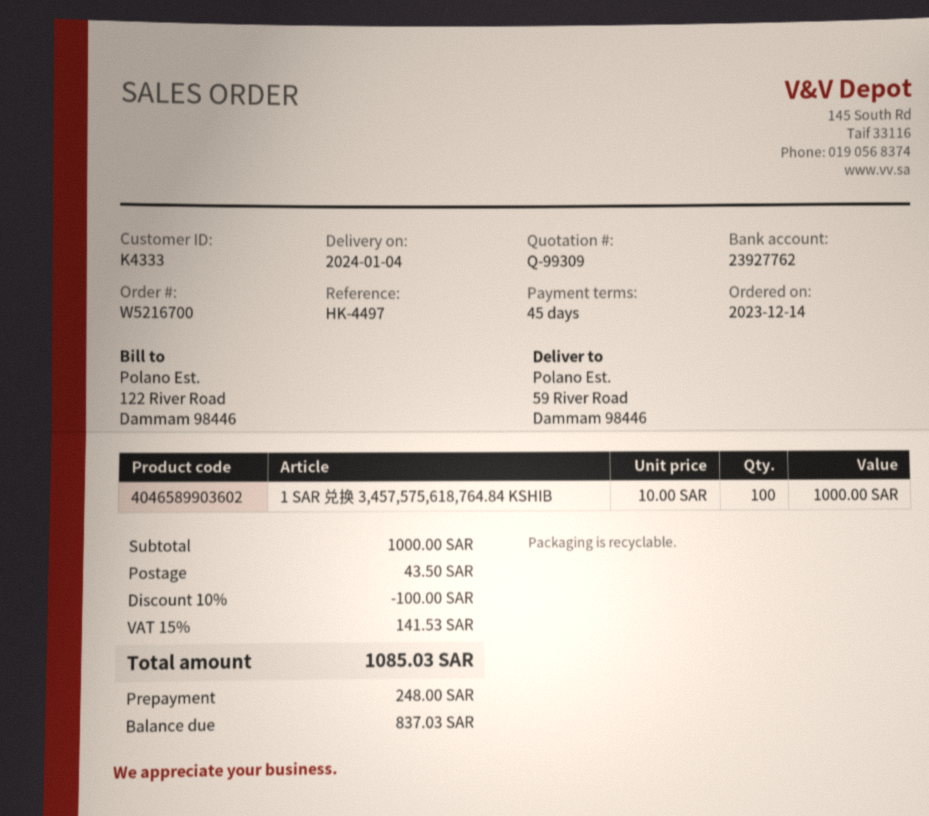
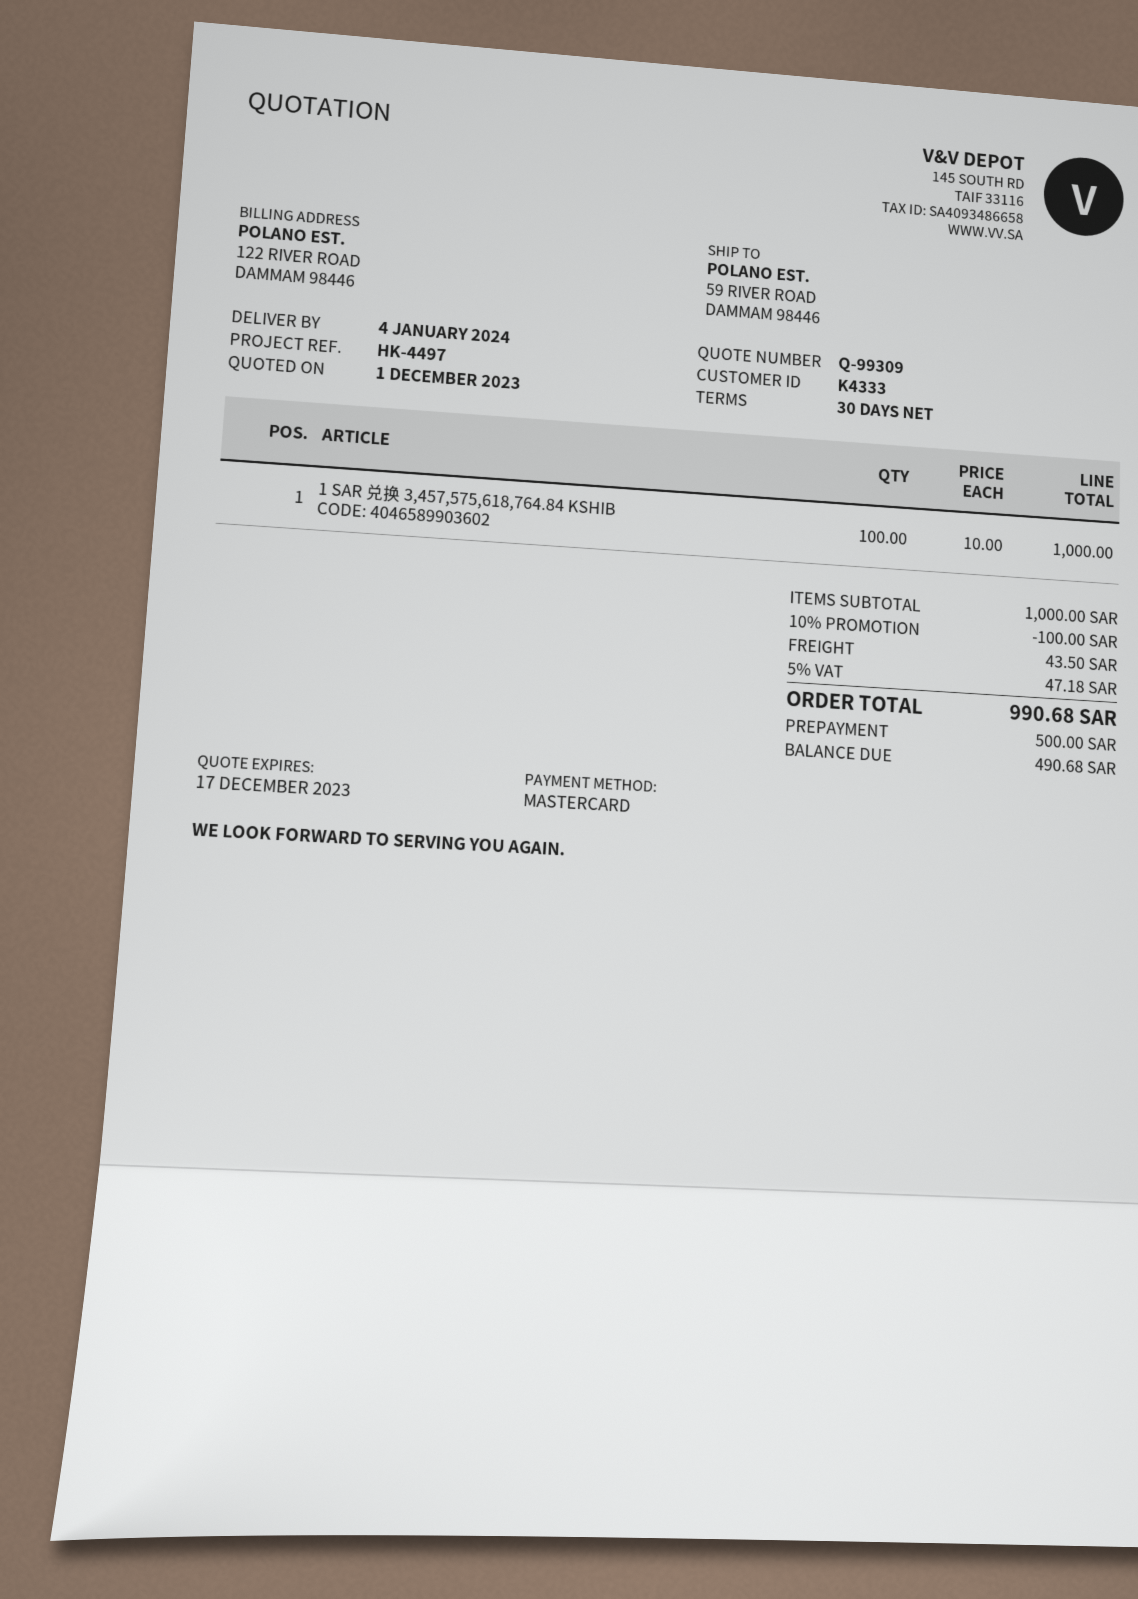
payment terms: 45 days -> 30 days
tax: 15% = 141.53 -> 5% = 47.18
total: 1085.03 -> 990.68
deposit: 248.00 -> 500.00
balance: 837.03 -> 490.68

